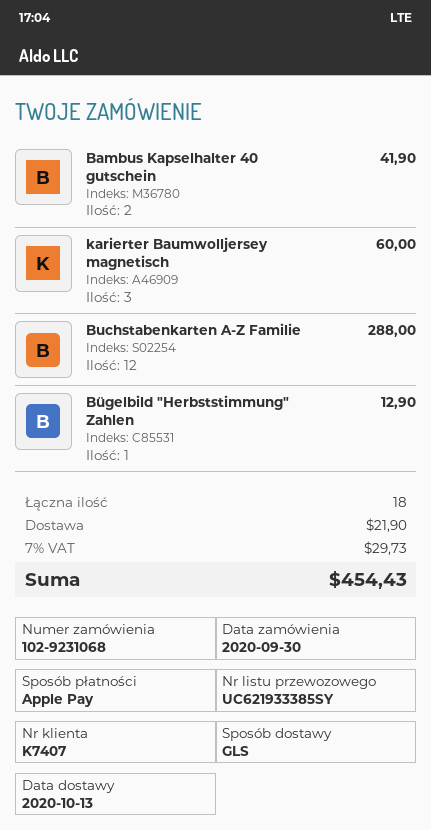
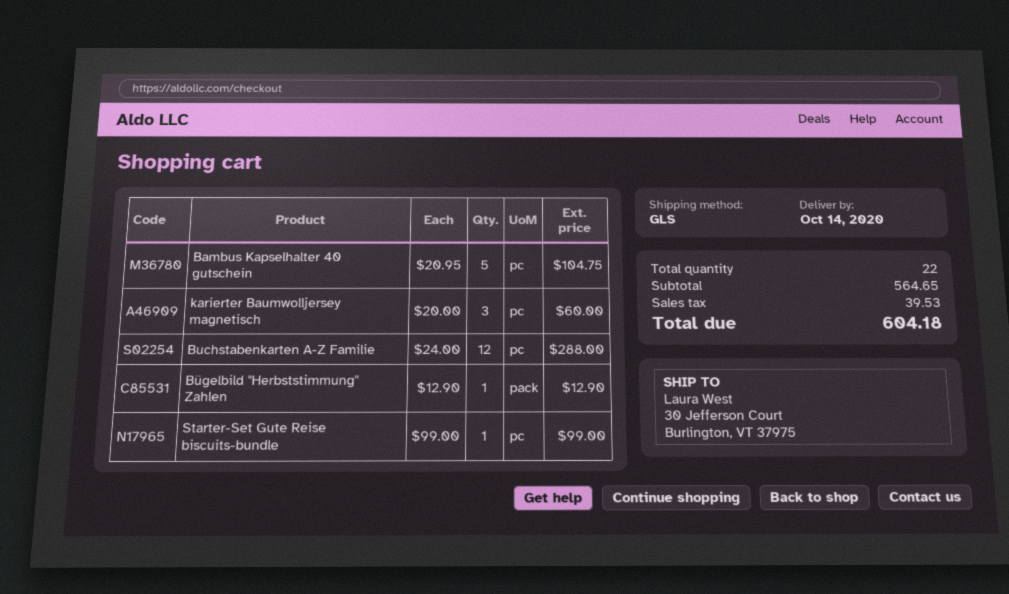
delivery date: 2020-10-13 -> 2020-10-14
Bambus Kapselhalter 40 gutschein: 2 for 41.90 -> 5 for 104.75
Starter-Set Gute Reise biscuits-bundle: none -> 1 for 99.00
total quantity: 18 -> 22
shipping: 21.90 -> none
tax: 29.73 -> 39.53
total: 454.43 -> 604.18

